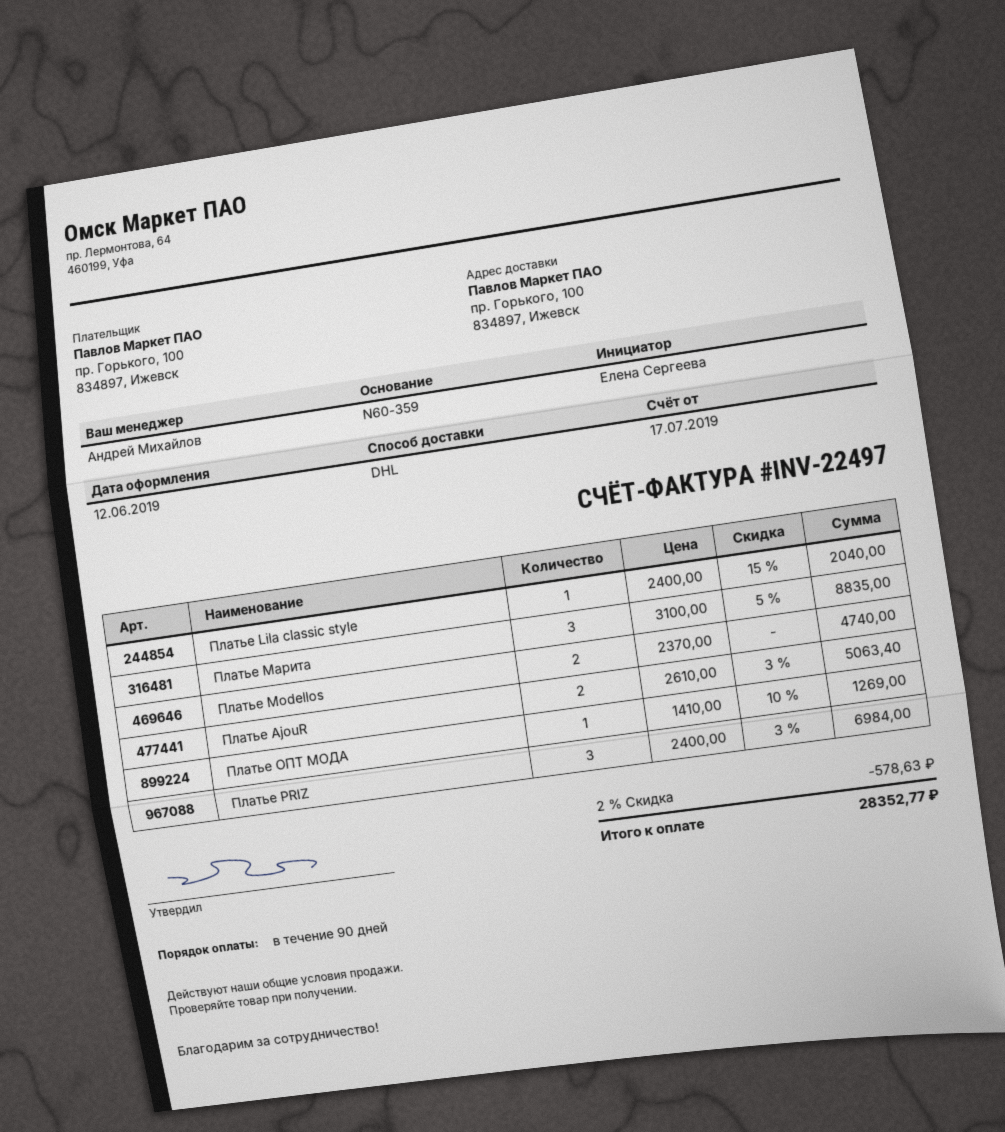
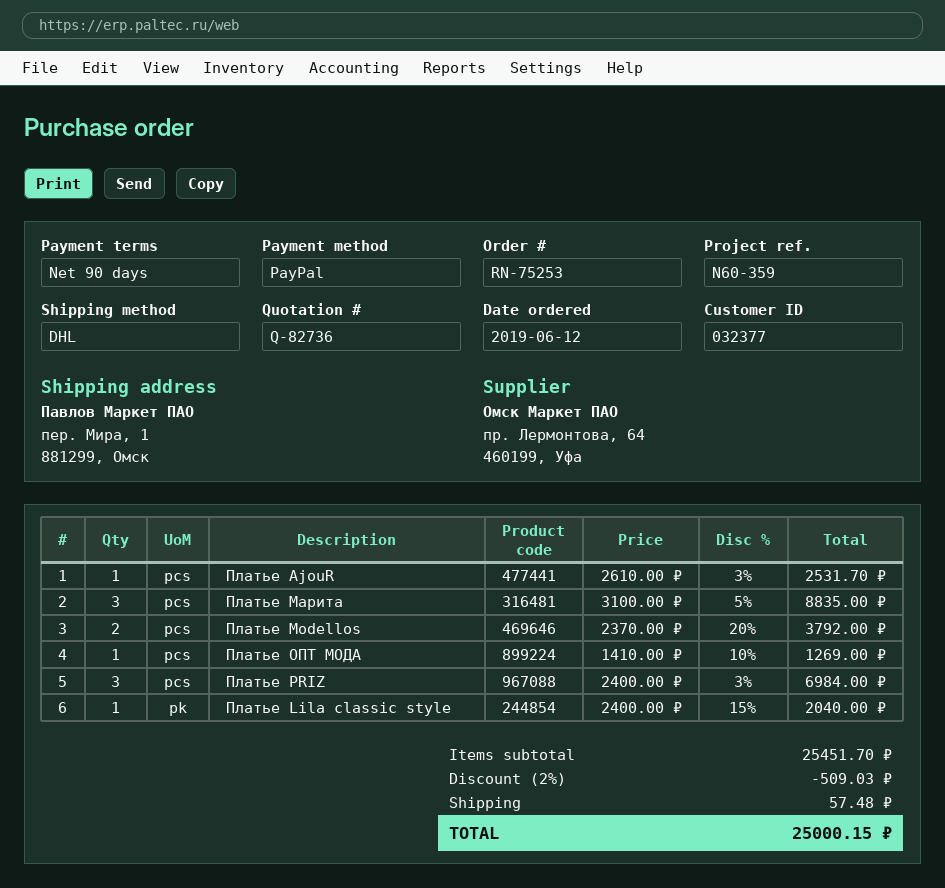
ship to: пр. Горького, 100, 834897, Ижевск -> пер. Мира, 1, 881299, Омск
Платье Modellos: 2 x 2370.00 = 4740.00 -> 2 x 2370.00 - 20% = 3792.00
Платье AjouR: 2 x 2610.00 - 3% = 5063.40 -> 1 x 2610.00 - 3% = 2531.70
discount: 2% = 578.63 -> 2% = 509.03
shipping: none -> 57.48
total: 28352.77 -> 25000.15

